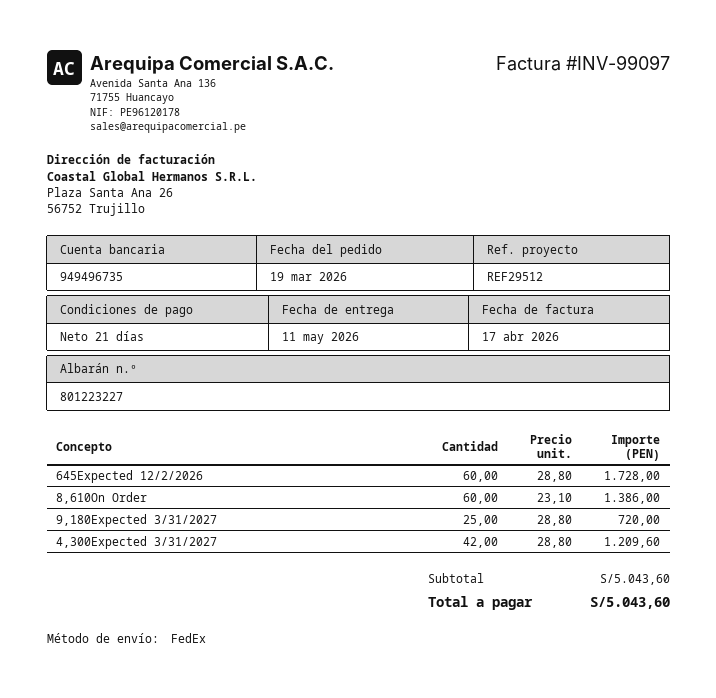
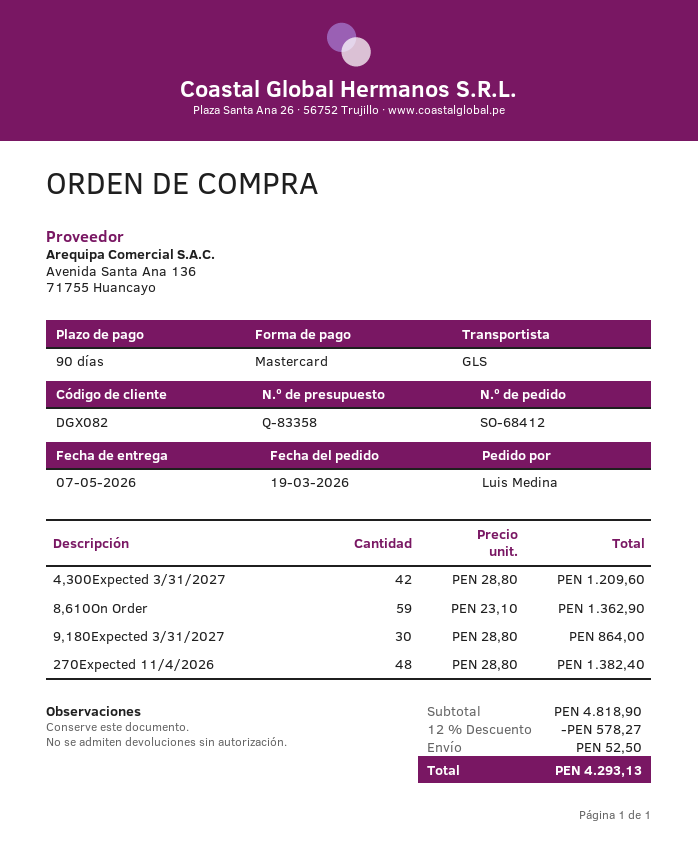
delivery date: 2026-05-11 -> 2026-05-07
payment terms: 21 days -> 90 days
shipping method: FedEx -> GLS
645Expected 12/2/2026: 60 x 28.80 = 1728.00 -> none
8,610On Order: 60 x 23.10 = 1386.00 -> 59 x 23.10 = 1362.90
9,180Expected 3/31/2027: 25 x 28.80 = 720.00 -> 30 x 28.80 = 864.00
270Expected 11/4/2026: none -> 48 x 28.80 = 1382.40
subtotal: 5043.60 -> 4818.90
discount: none -> 12% = 578.27
shipping: none -> 52.50
total: 5043.60 -> 4293.13

